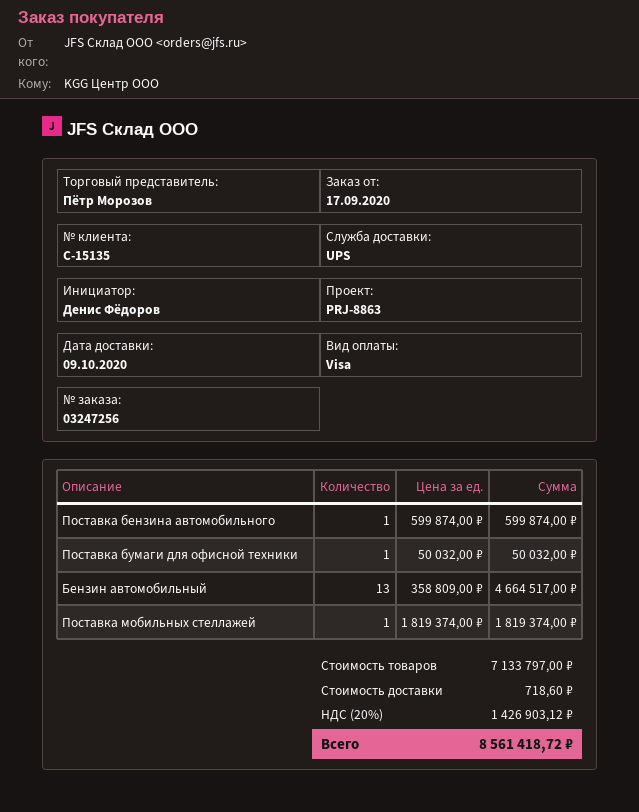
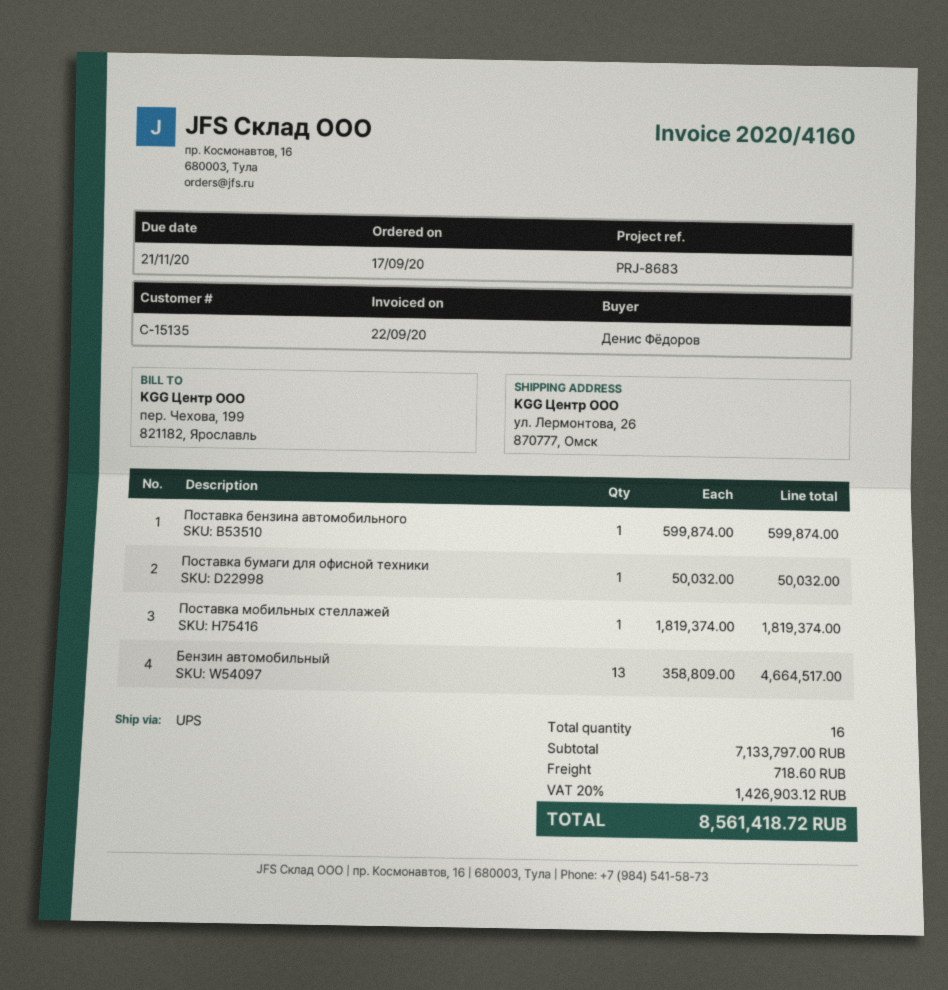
reference: PRJ-8863 -> PRJ-8683

